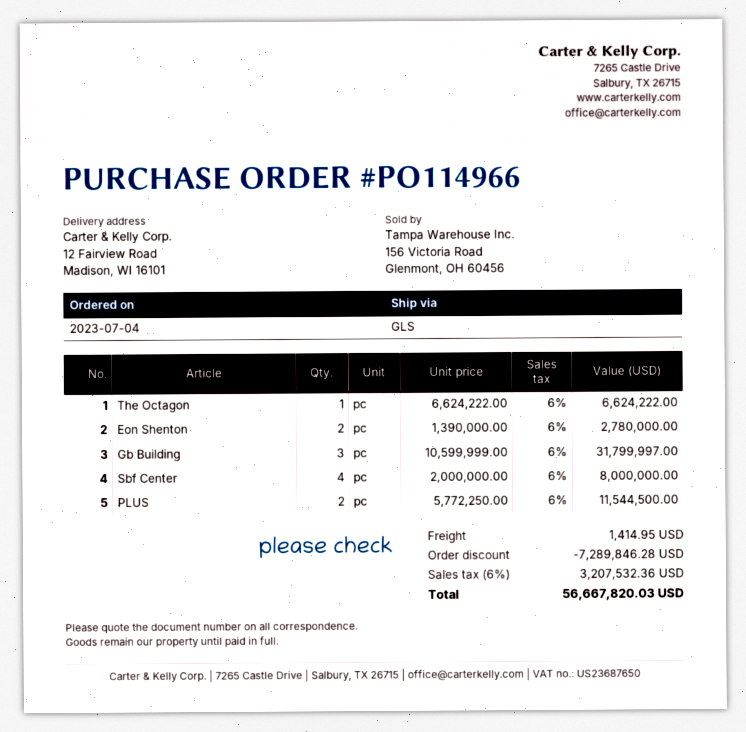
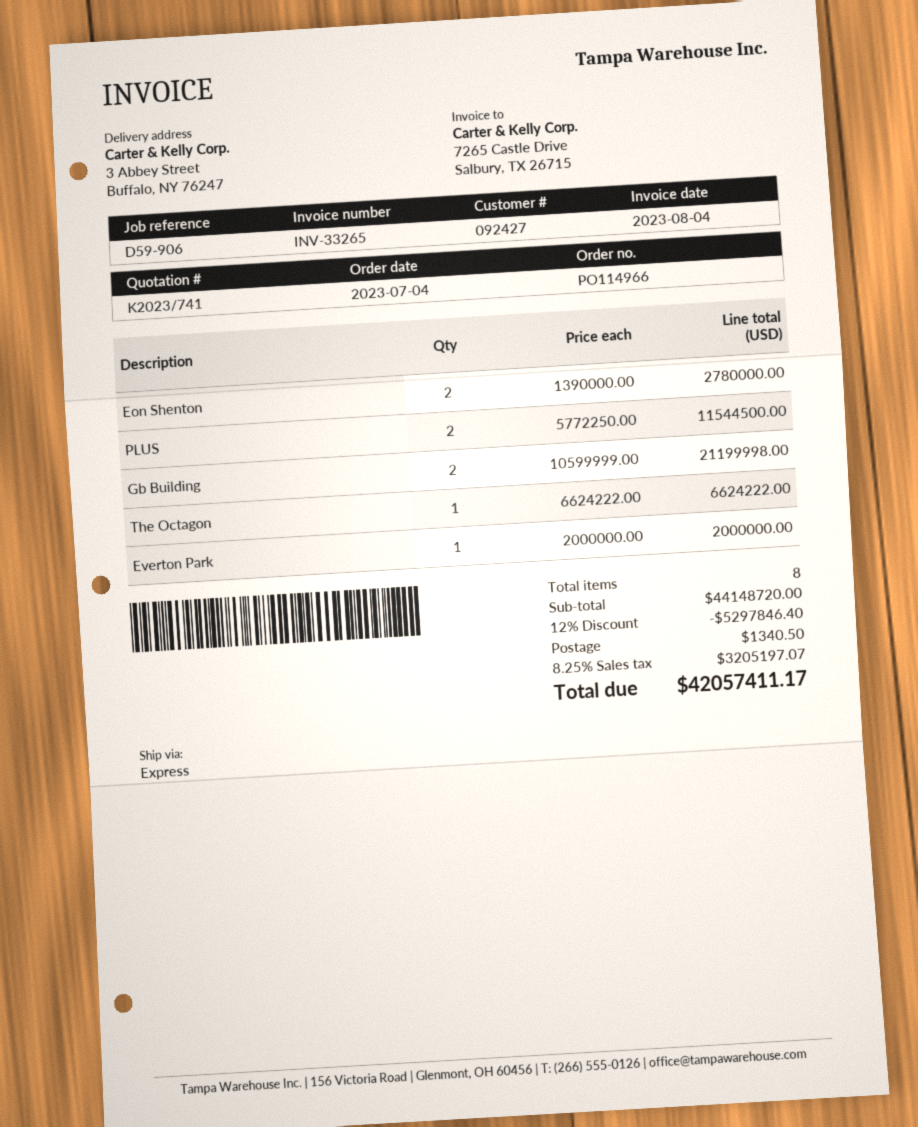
shipping method: GLS -> express
ship to: 12 Fairview Road, Madison, WI 16101 -> 3 Abbey Street, Buffalo, NY 76247
Gb Building: 3 x 10599999.00 = 31799997.00 -> 2 x 10599999.00 = 21199998.00
Sbf Center: 4 x 2000000.00 = 8000000.00 -> none
Everton Park: none -> 1 x 2000000.00 = 2000000.00
discount: 7289846.28 -> 5297846.40
shipping: 1414.95 -> 1340.50
tax: 6% = 3207532.36 -> 8.25% = 3205197.07
total: 56667820.03 -> 42057411.17

